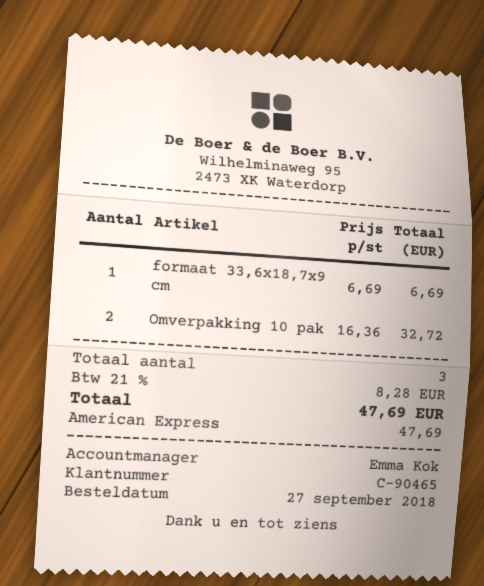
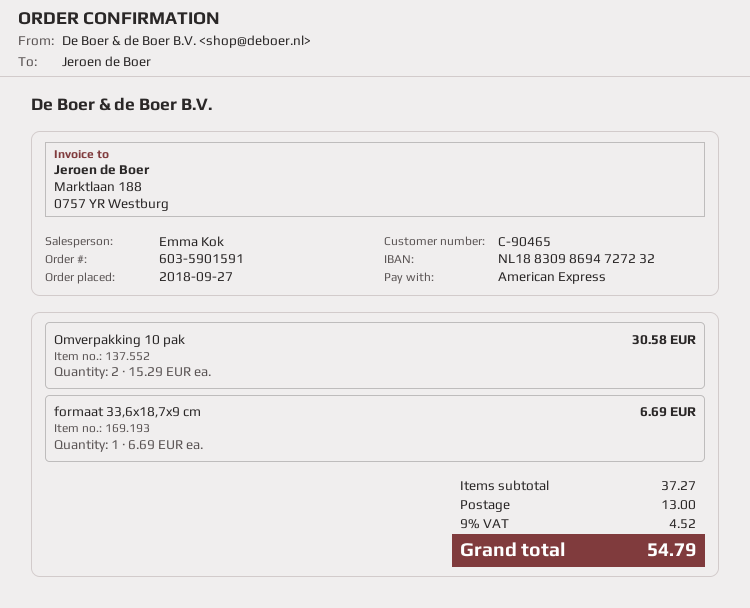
Omverpakking 10 pak: 2 x 16.36 = 32.72 -> 2 x 15.29 = 30.58
shipping: none -> 13.00
tax: 21% = 8.28 -> 9% = 4.52
total: 47.69 -> 54.79

